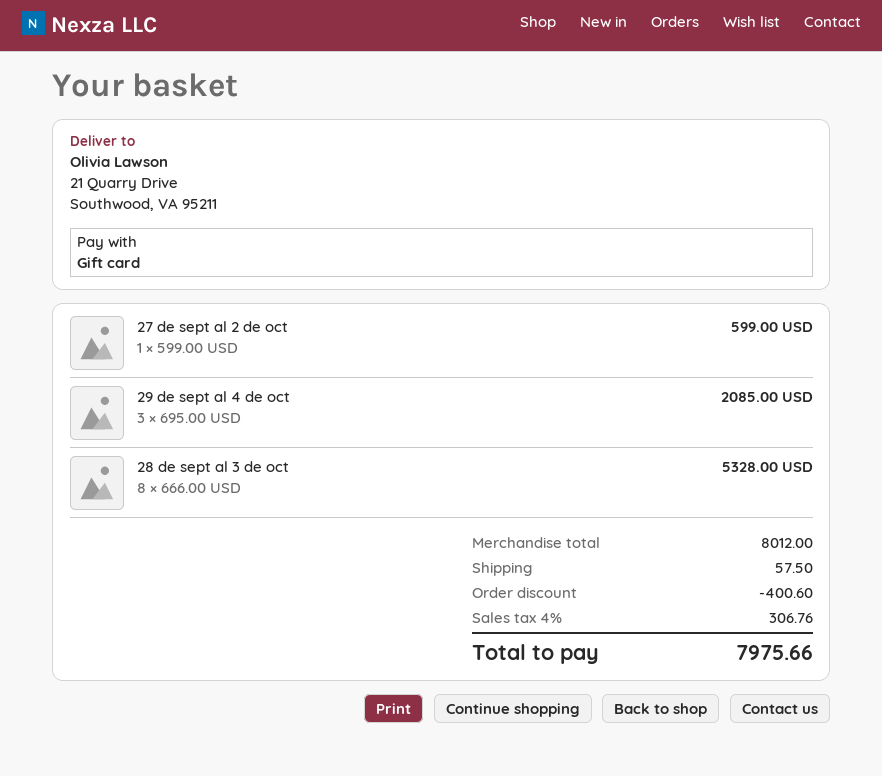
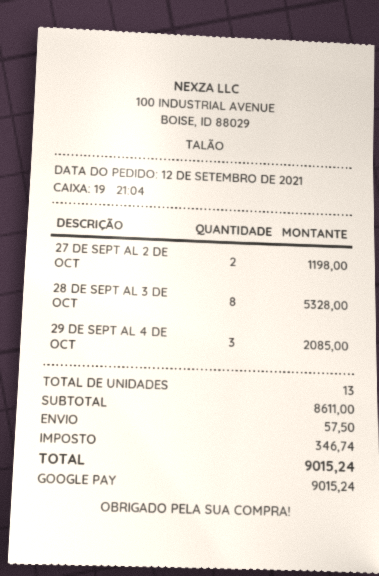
payment method: gift card -> Google Pay
27 de sept al 2 de oct: 1 for 599.00 -> 2 for 1198.00
subtotal: 8012.00 -> 8611.00
discount: 400.60 -> none
tax: 306.76 -> 346.74
total: 7975.66 -> 9015.24

